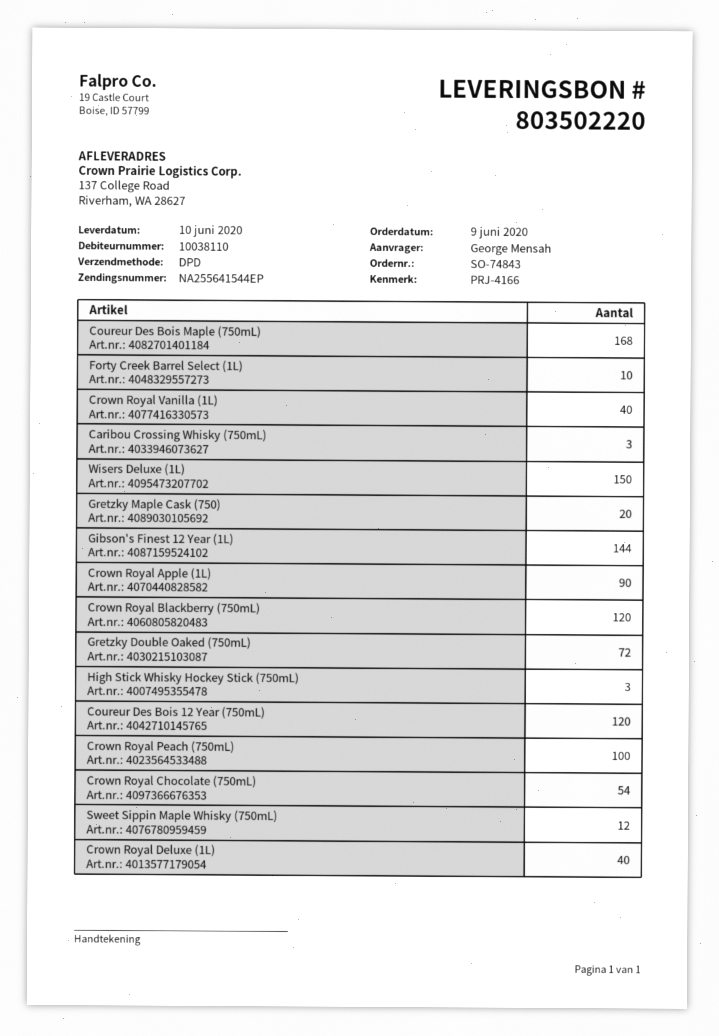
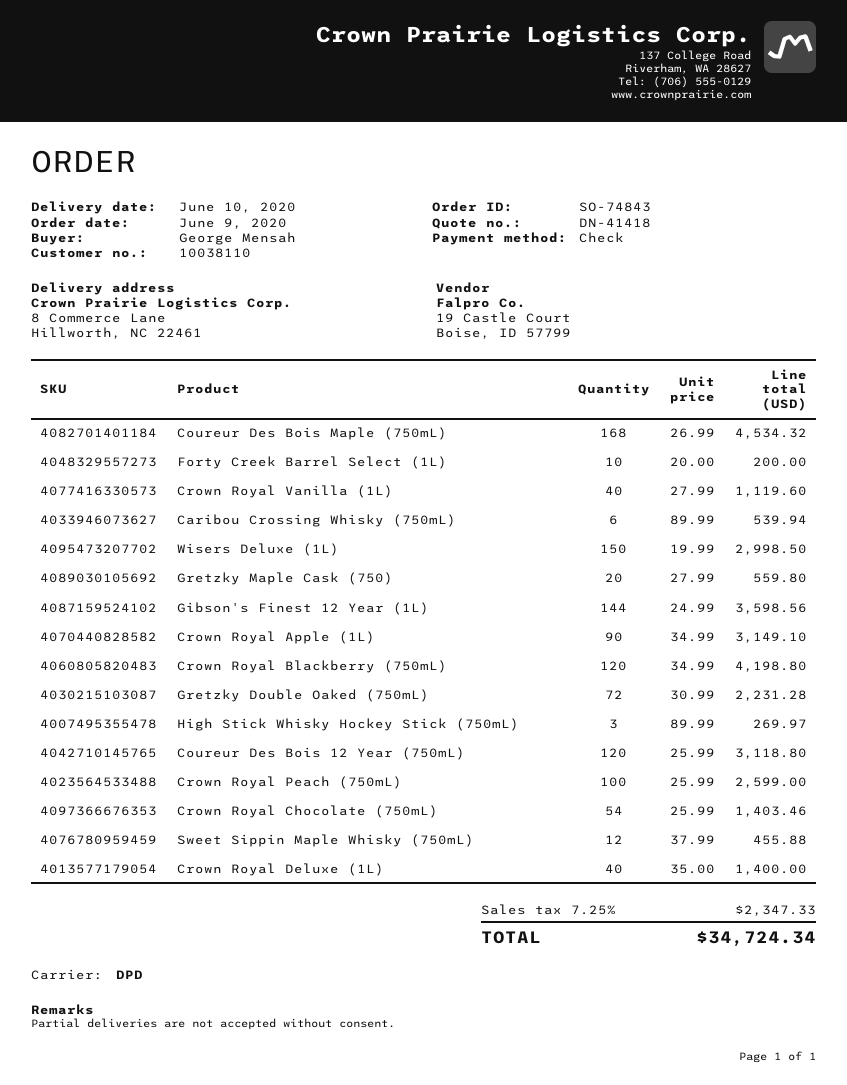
ship to: 137 College Road, Riverham, WA 28627 -> 8 Commerce Lane, Hillworth, NC 22461
Caribou Crossing Whisky (750mL): 3 -> 6

